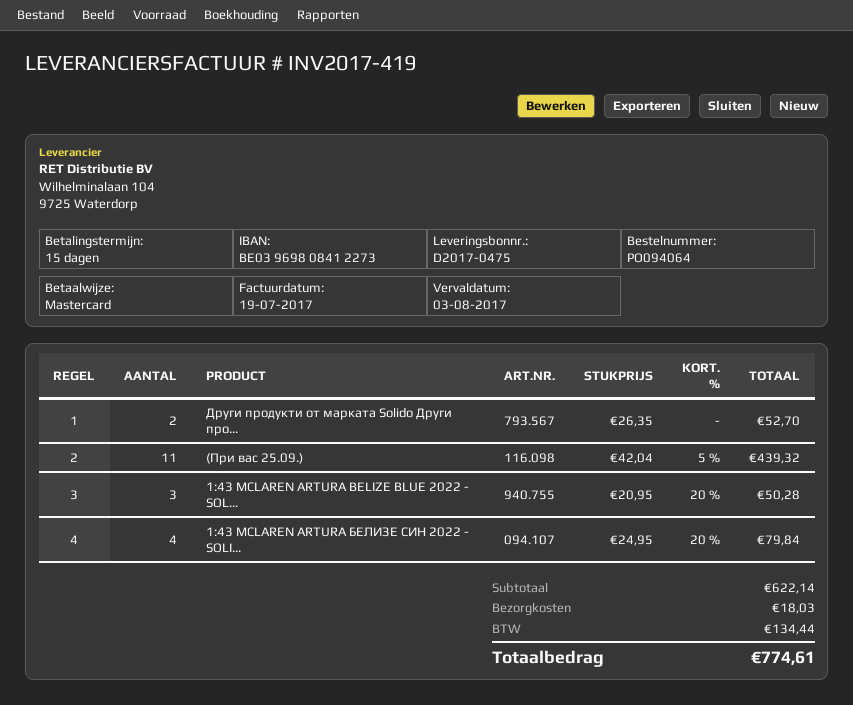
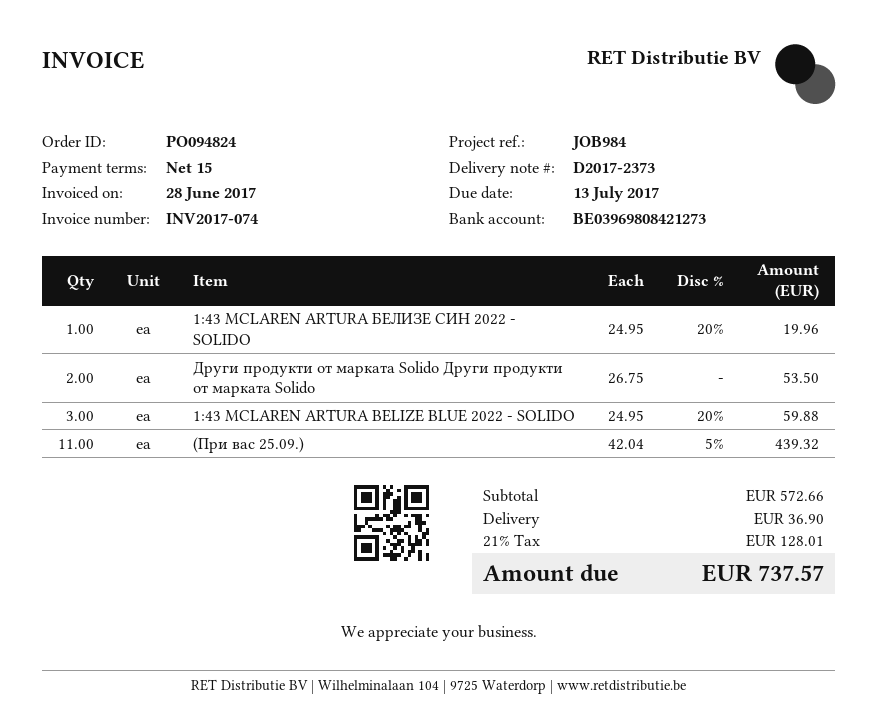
order number: PO094064 -> PO094824
delivery note number: D2017-0475 -> D2017-2373
invoice number: INV2017-419 -> INV2017-074
invoice date: 2017-07-19 -> 2017-06-28
due date: 2017-08-03 -> 2017-07-13
bank account: BE03969808412273 -> BE03969808421273
Други продукти от марката Solido Други про...: 2 x 26.35 = 52.70 -> 2 x 26.75 = 53.50
1:43 MCLAREN ARTURA BELIZE BLUE 2022 - SOL...: 3 x 20.95 - 20% = 50.28 -> 3 x 24.95 - 20% = 59.88
1:43 MCLAREN ARTURA БЕЛИЗЕ СИН 2022 - SOLI...: 4 x 24.95 - 20% = 79.84 -> 1 x 24.95 - 20% = 19.96
subtotal: 622.14 -> 572.66
shipping: 18.03 -> 36.90
tax: 134.44 -> 128.01
total: 774.61 -> 737.57

